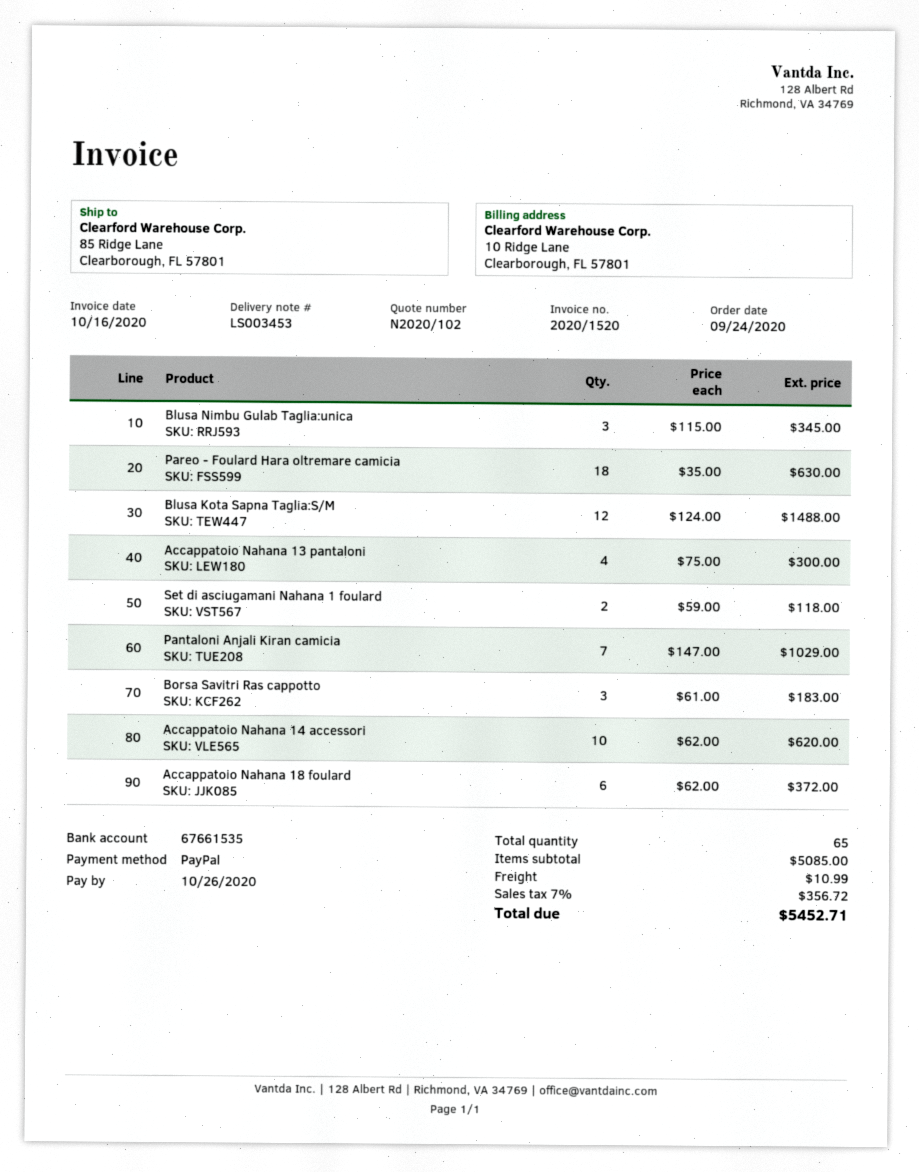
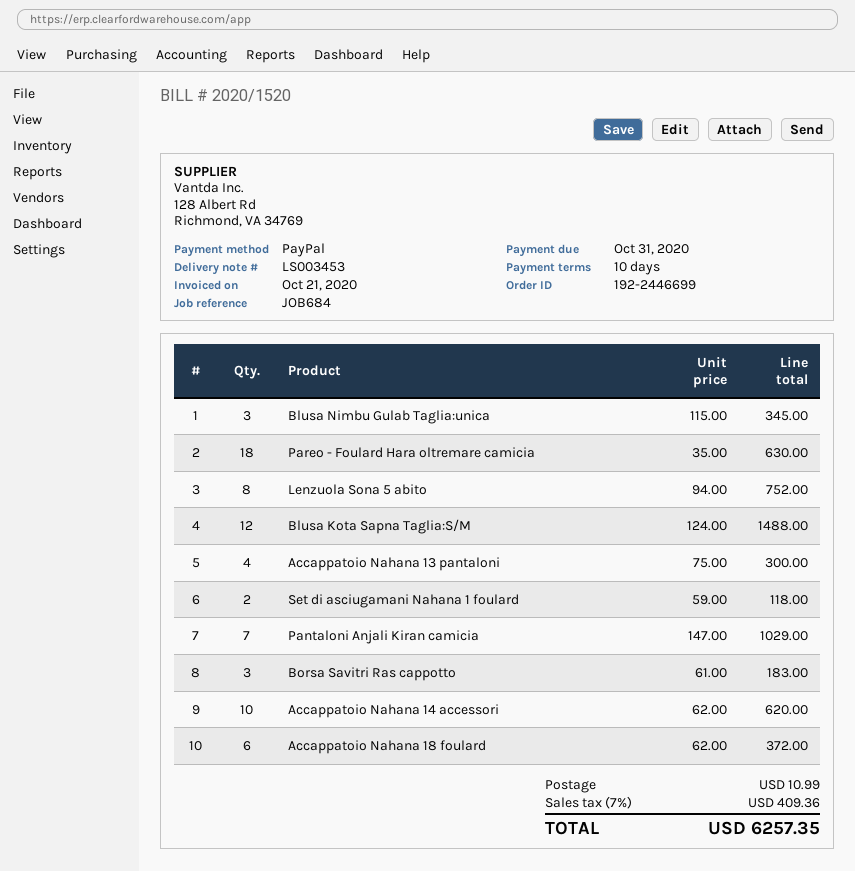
invoice date: 2020-10-16 -> 2020-10-21
due date: 2020-10-26 -> 2020-10-31
Lenzuola Sona 5 abito: none -> 8 x 94.00 = 752.00
tax: 7% = 356.72 -> 7% = 409.36
total: 5452.71 -> 6257.35

